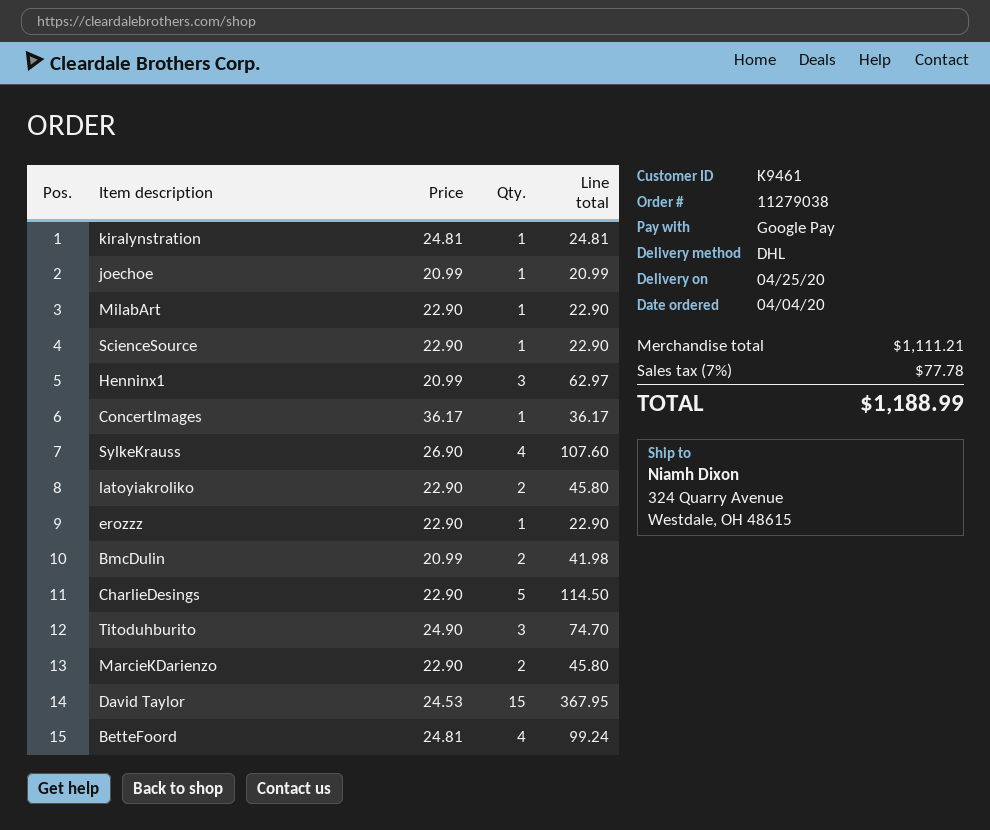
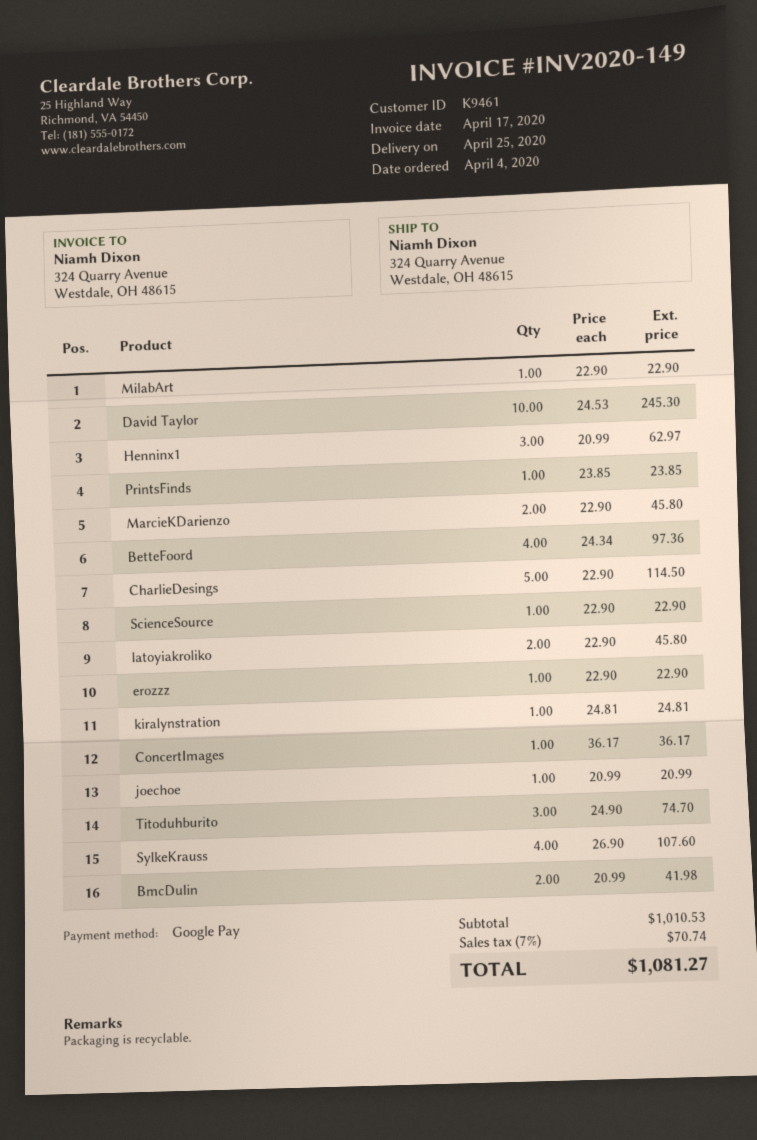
David Taylor: 15 x 24.53 = 367.95 -> 10 x 24.53 = 245.30
BetteFoord: 4 x 24.81 = 99.24 -> 4 x 24.34 = 97.36
PrintsFinds: none -> 1 x 23.85 = 23.85
subtotal: 1111.21 -> 1010.53
tax: 7% = 77.78 -> 7% = 70.74
total: 1188.99 -> 1081.27

